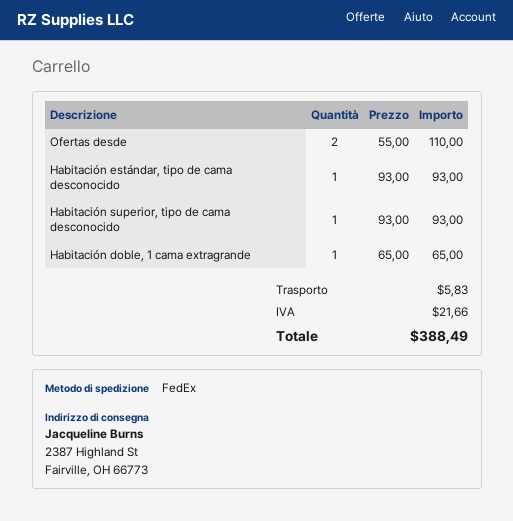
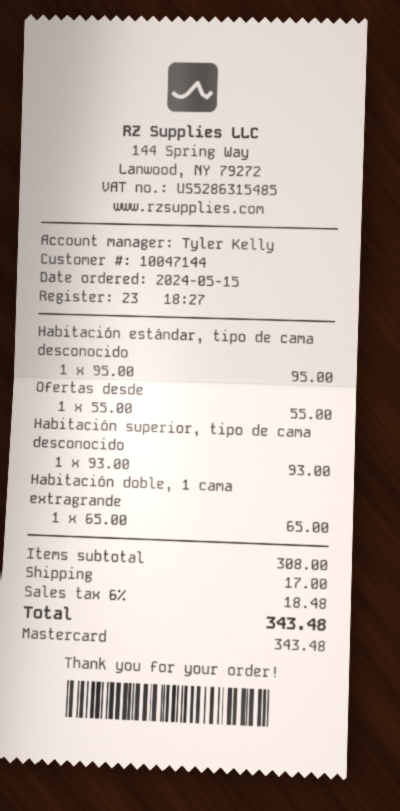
Ofertas desde: 2 x 55.00 = 110.00 -> 1 x 55.00 = 55.00
Habitación estándar, tipo de cama desconocido: 1 x 93.00 = 93.00 -> 1 x 95.00 = 95.00
shipping: 5.83 -> 17.00
tax: 21.66 -> 18.48
total: 388.49 -> 343.48

